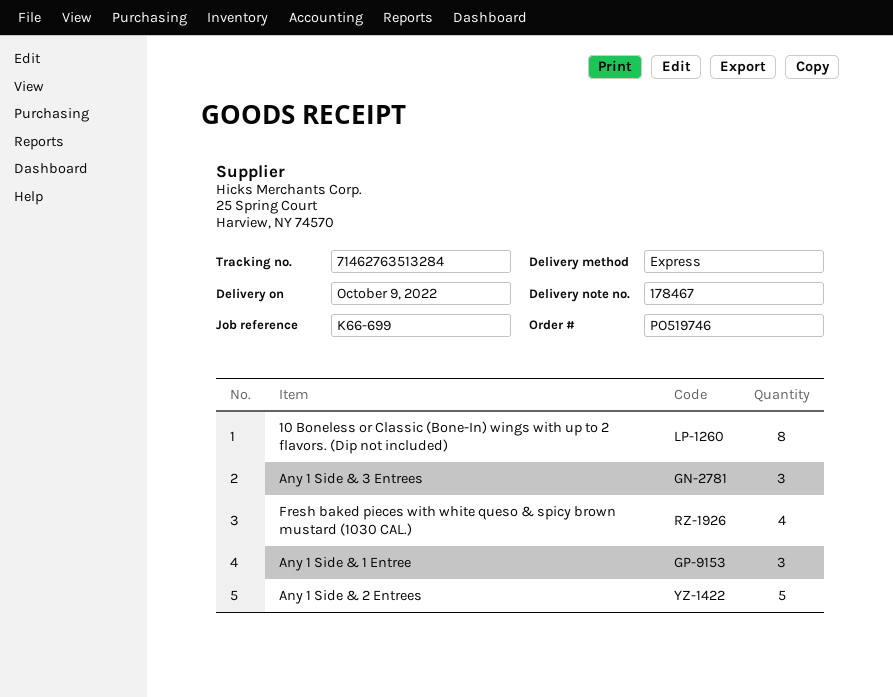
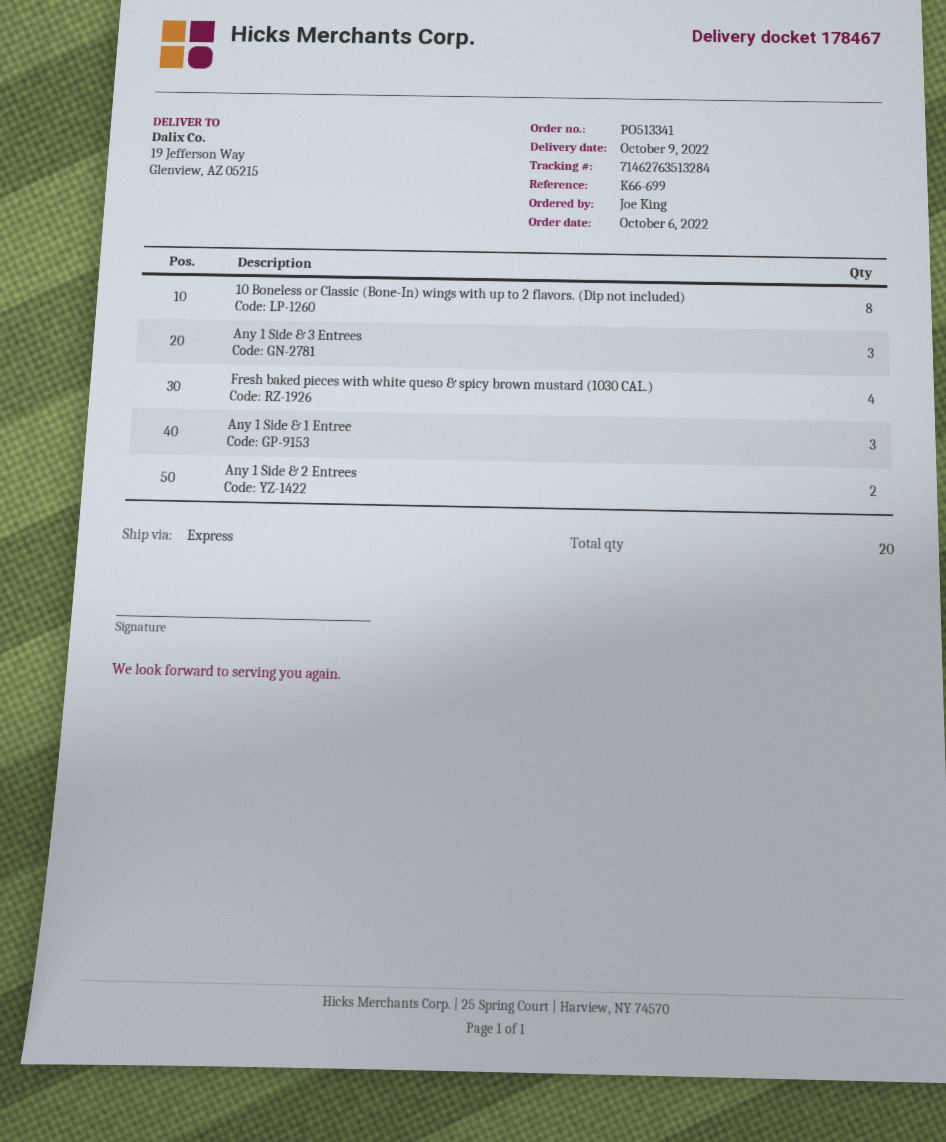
order number: PO519746 -> PO513341
Any 1 Side & 2 Entrees: 5 -> 2

